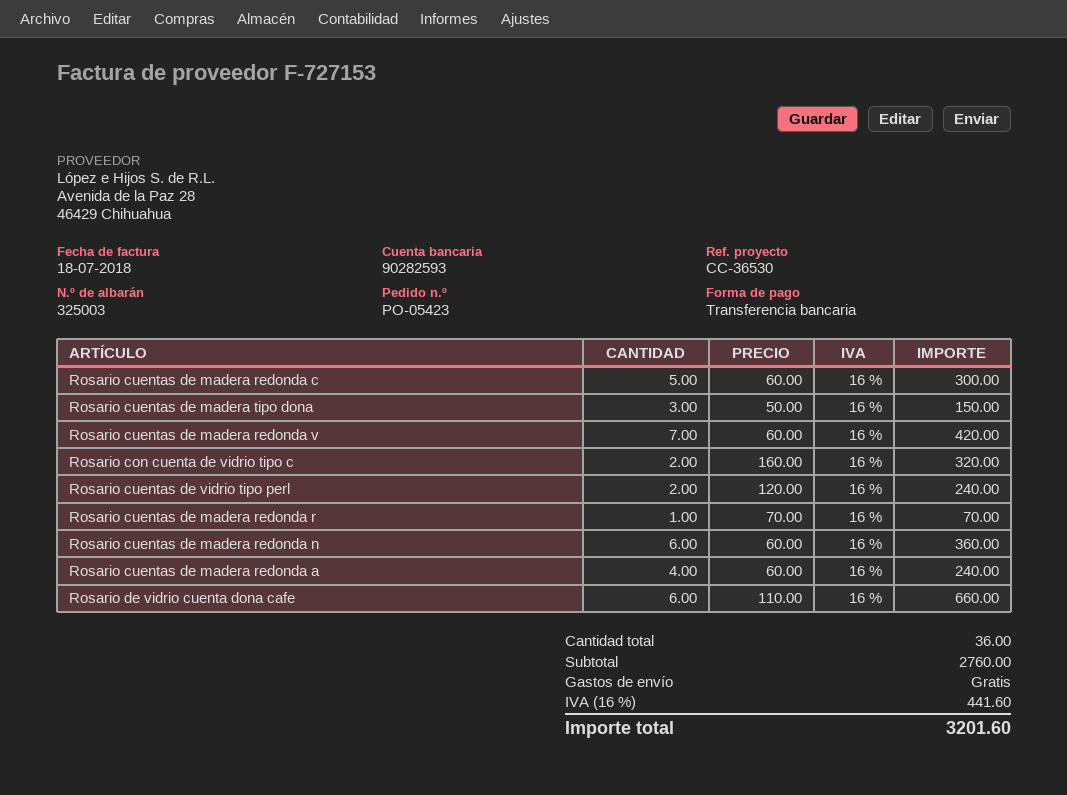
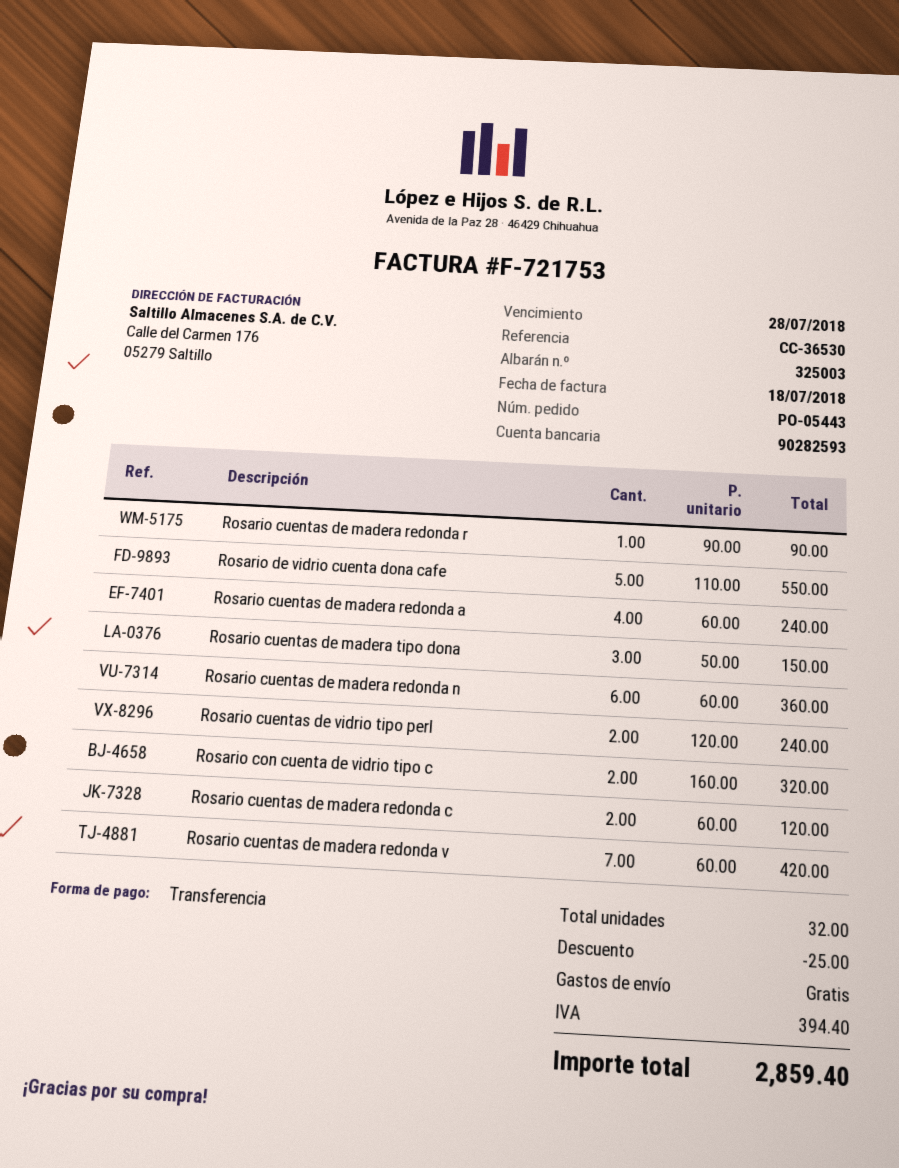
order number: PO-05423 -> PO-05443
invoice number: F-727153 -> F-721753
Rosario cuentas de madera redonda c: 5 x 60.00 = 300.00 -> 2 x 60.00 = 120.00
Rosario cuentas de madera redonda r: 1 x 70.00 = 70.00 -> 1 x 90.00 = 90.00
Rosario de vidrio cuenta dona cafe: 6 x 110.00 = 660.00 -> 5 x 110.00 = 550.00
total quantity: 36 -> 32
discount: none -> 25.00
tax: 441.60 -> 394.40
total: 3201.60 -> 2859.40

